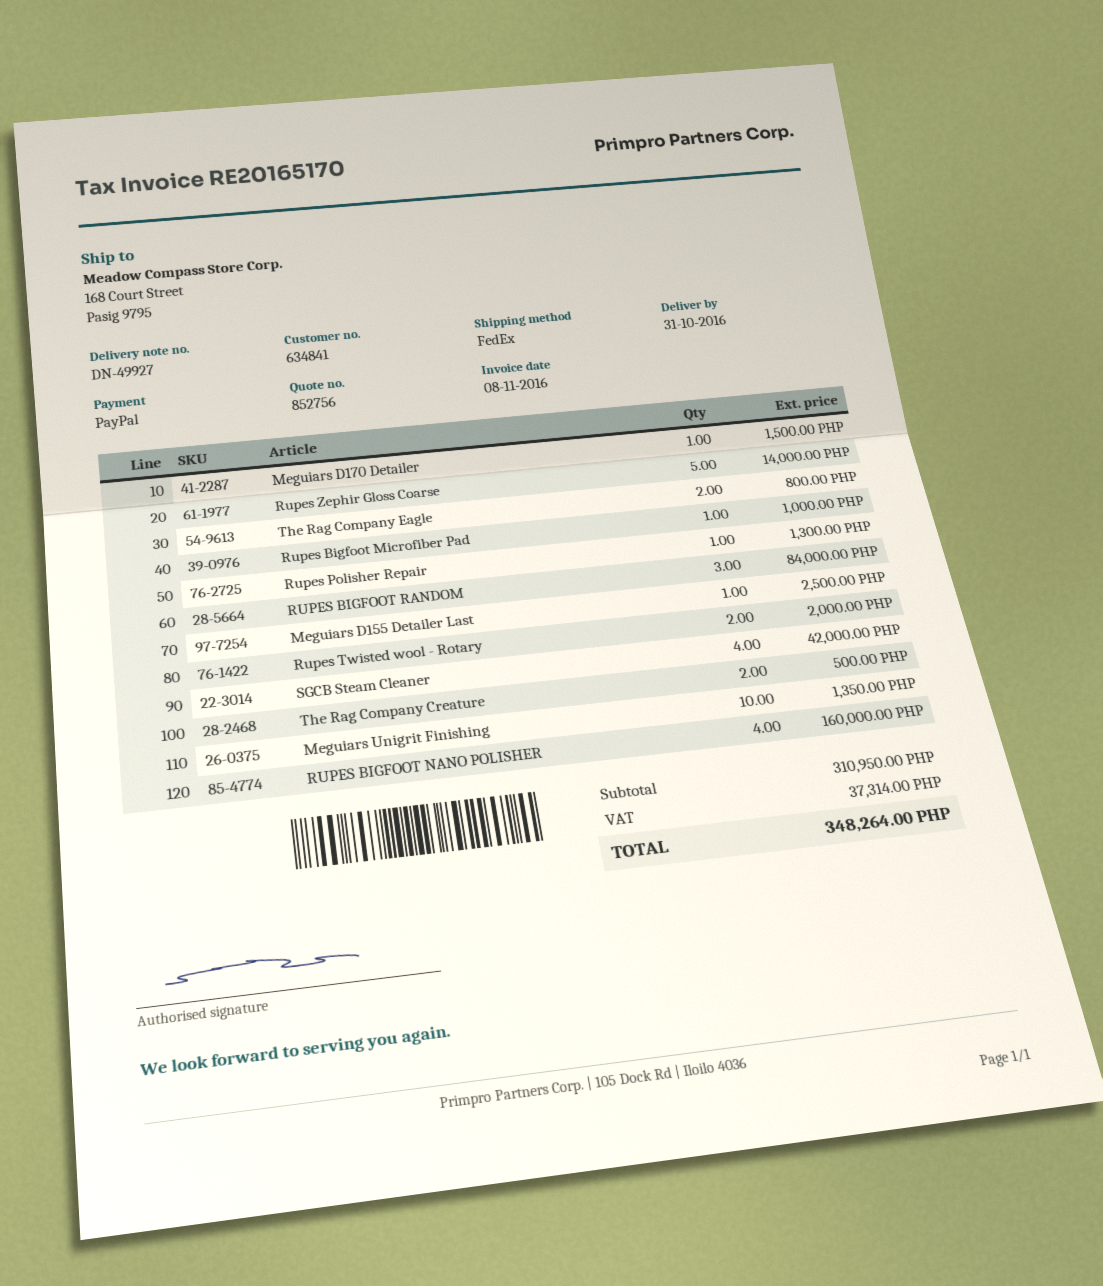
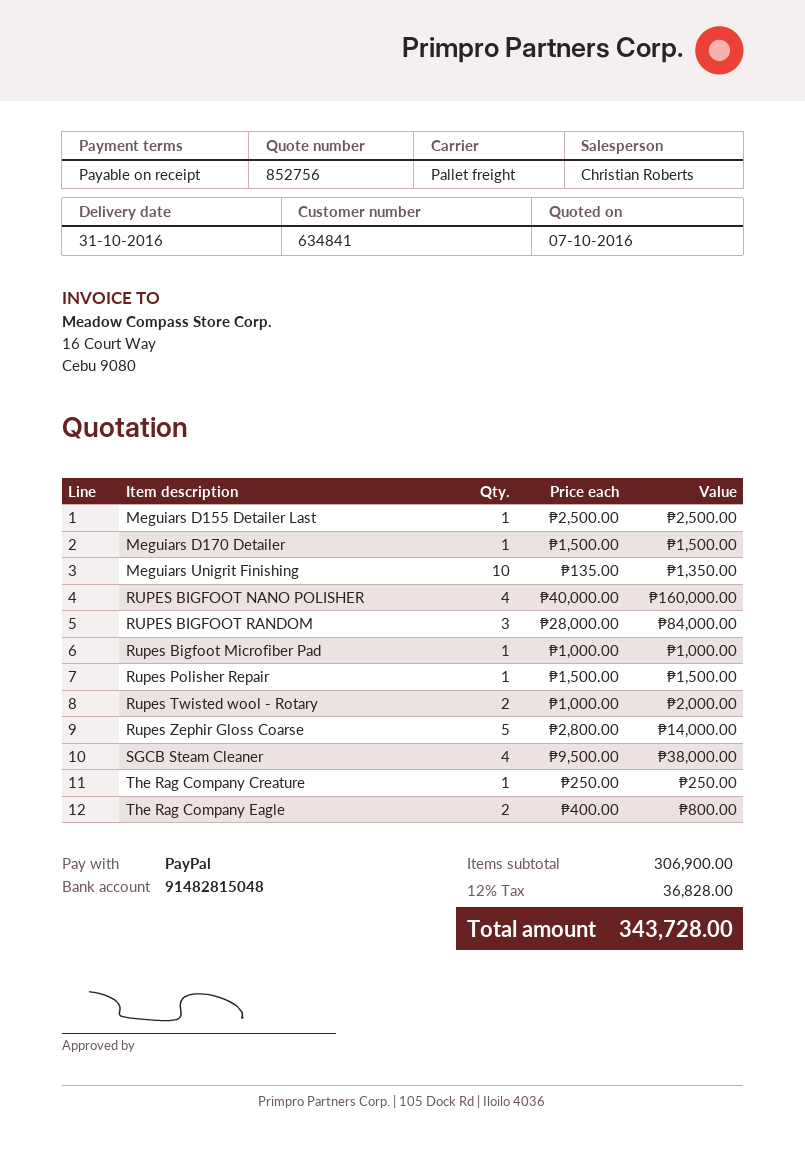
shipping method: FedEx -> pallet freight
Rupes Polisher Repair: 1 for 1300.00 -> 1 for 1500.00
SGCB Steam Cleaner: 4 for 42000.00 -> 4 for 38000.00
The Rag Company Creature: 2 for 500.00 -> 1 for 250.00
subtotal: 310950.00 -> 306900.00
tax: 37314.00 -> 36828.00
total: 348264.00 -> 343728.00

